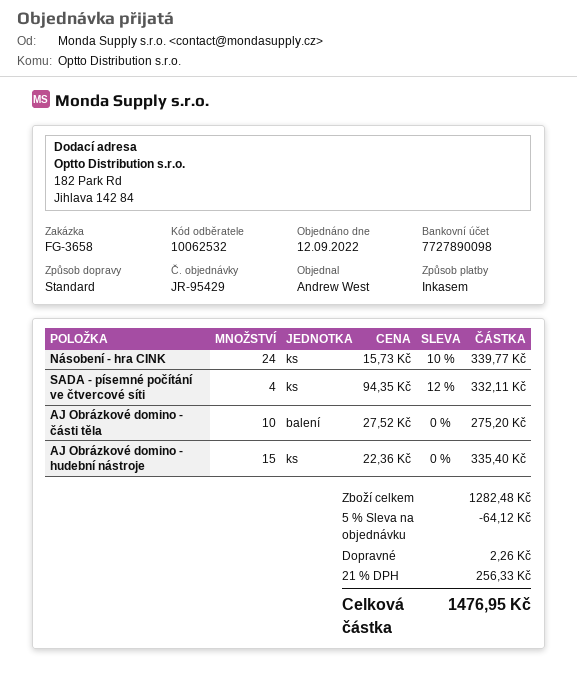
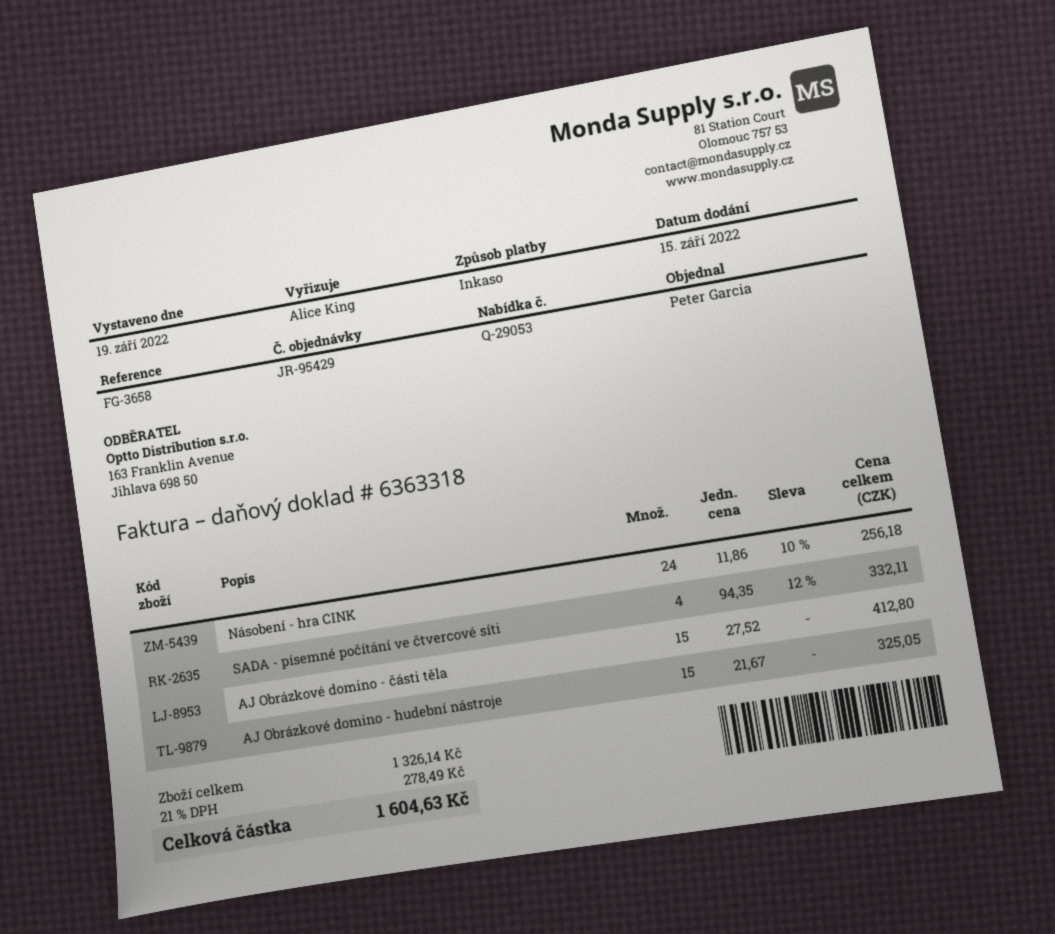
ordered by: Andrew West -> Peter Garcia
Násobení - hra CINK: 24 x 15.73 - 10% = 339.77 -> 24 x 11.86 - 10% = 256.18
AJ Obrázkové domino - části těla: 10 x 27.52 = 275.20 -> 15 x 27.52 = 412.80
AJ Obrázkové domino - hudební nástroje: 15 x 22.36 = 335.40 -> 15 x 21.67 = 325.05
subtotal: 1282.48 -> 1326.14
discount: 5% = 64.12 -> none
shipping: 2.26 -> none
tax: 21% = 256.33 -> 21% = 278.49
total: 1476.95 -> 1604.63

